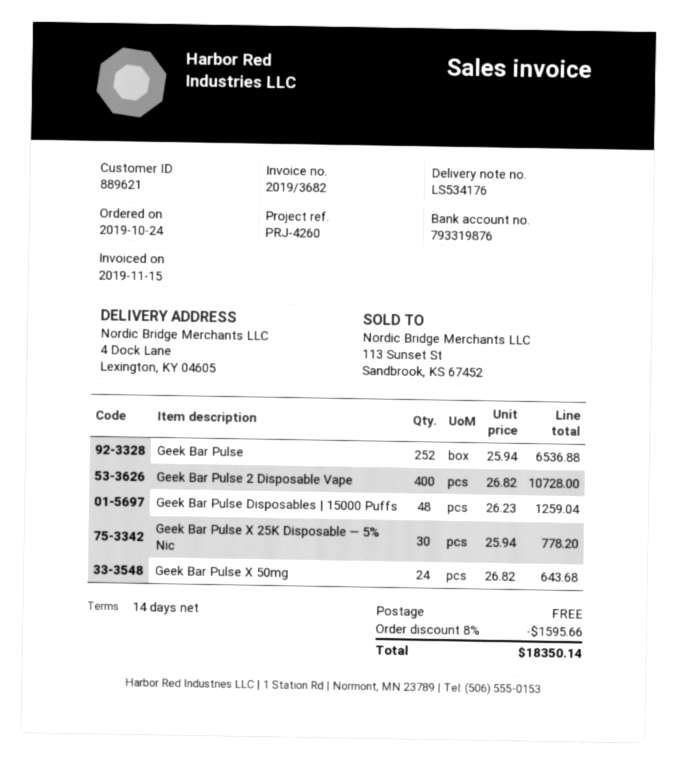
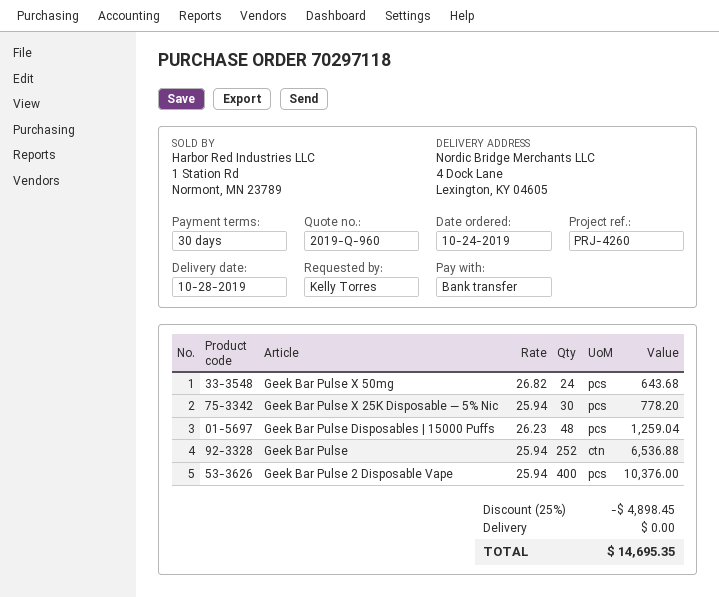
payment terms: 14 days -> 30 days
Geek Bar Pulse 2 Disposable Vape: 400 x 26.82 = 10728.00 -> 400 x 25.94 = 10376.00
discount: 8% = 1595.66 -> 25% = 4898.45
total: 18350.14 -> 14695.35

